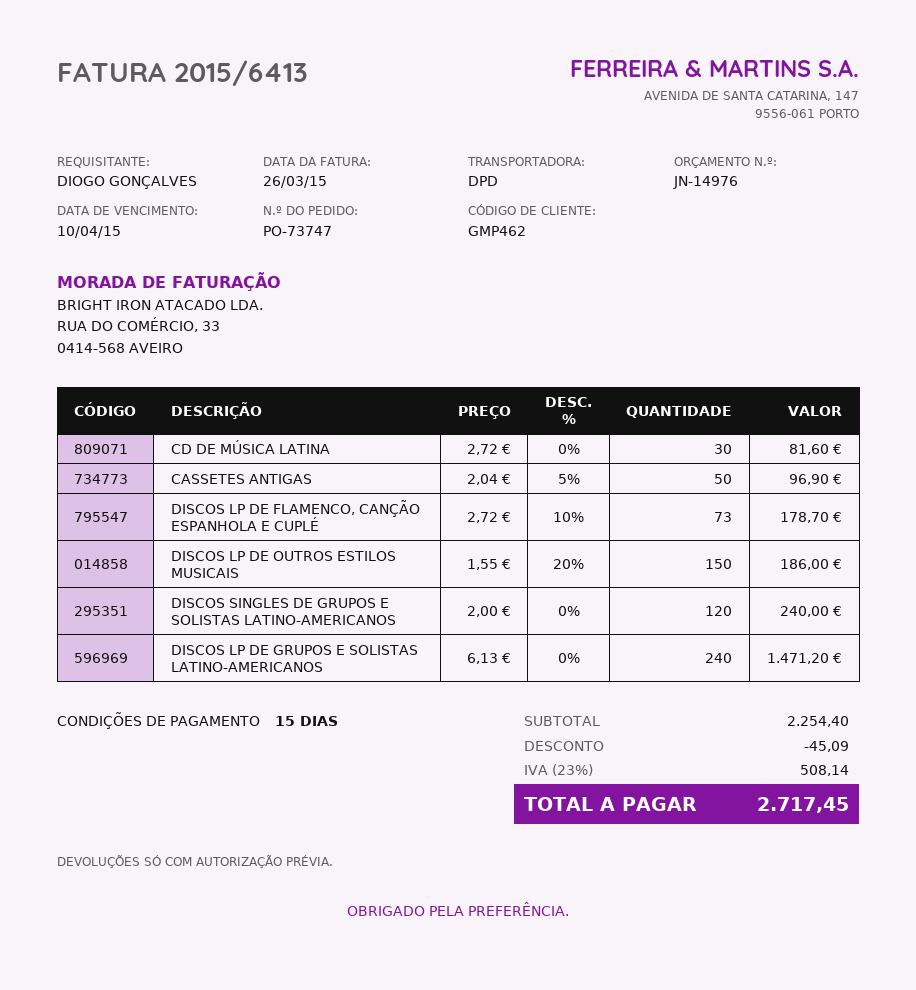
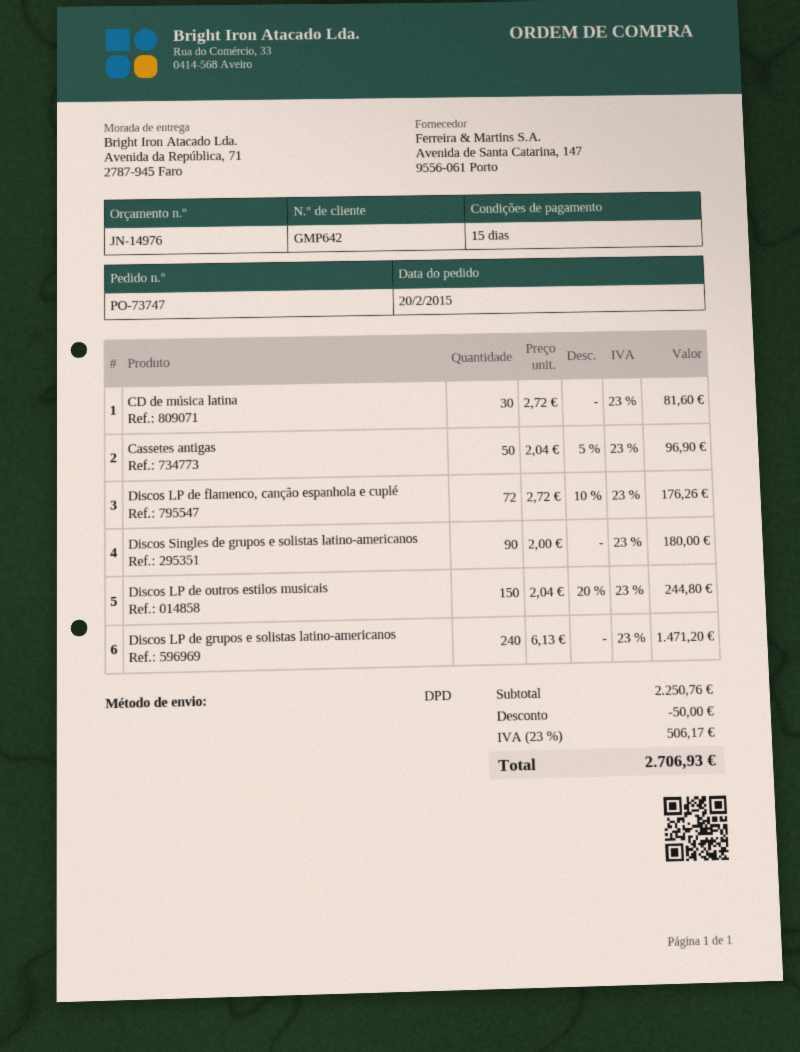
customer number: GMP462 -> GMP642
DISCOS LP DE FLAMENCO, CANÇÃO ESPANHOLA E CUPLÉ: 73 x 2.72 - 10% = 178.70 -> 72 x 2.72 - 10% = 176.26
DISCOS LP DE OUTROS ESTILOS MUSICAIS: 150 x 1.55 - 20% = 186.00 -> 150 x 2.04 - 20% = 244.80
DISCOS SINGLES DE GRUPOS E SOLISTAS LATINO-AMERICANOS: 120 x 2.00 = 240.00 -> 90 x 2.00 = 180.00
subtotal: 2254.40 -> 2250.76
discount: 45.09 -> 50.00
tax: 23% = 508.14 -> 23% = 506.17
total: 2717.45 -> 2706.93

